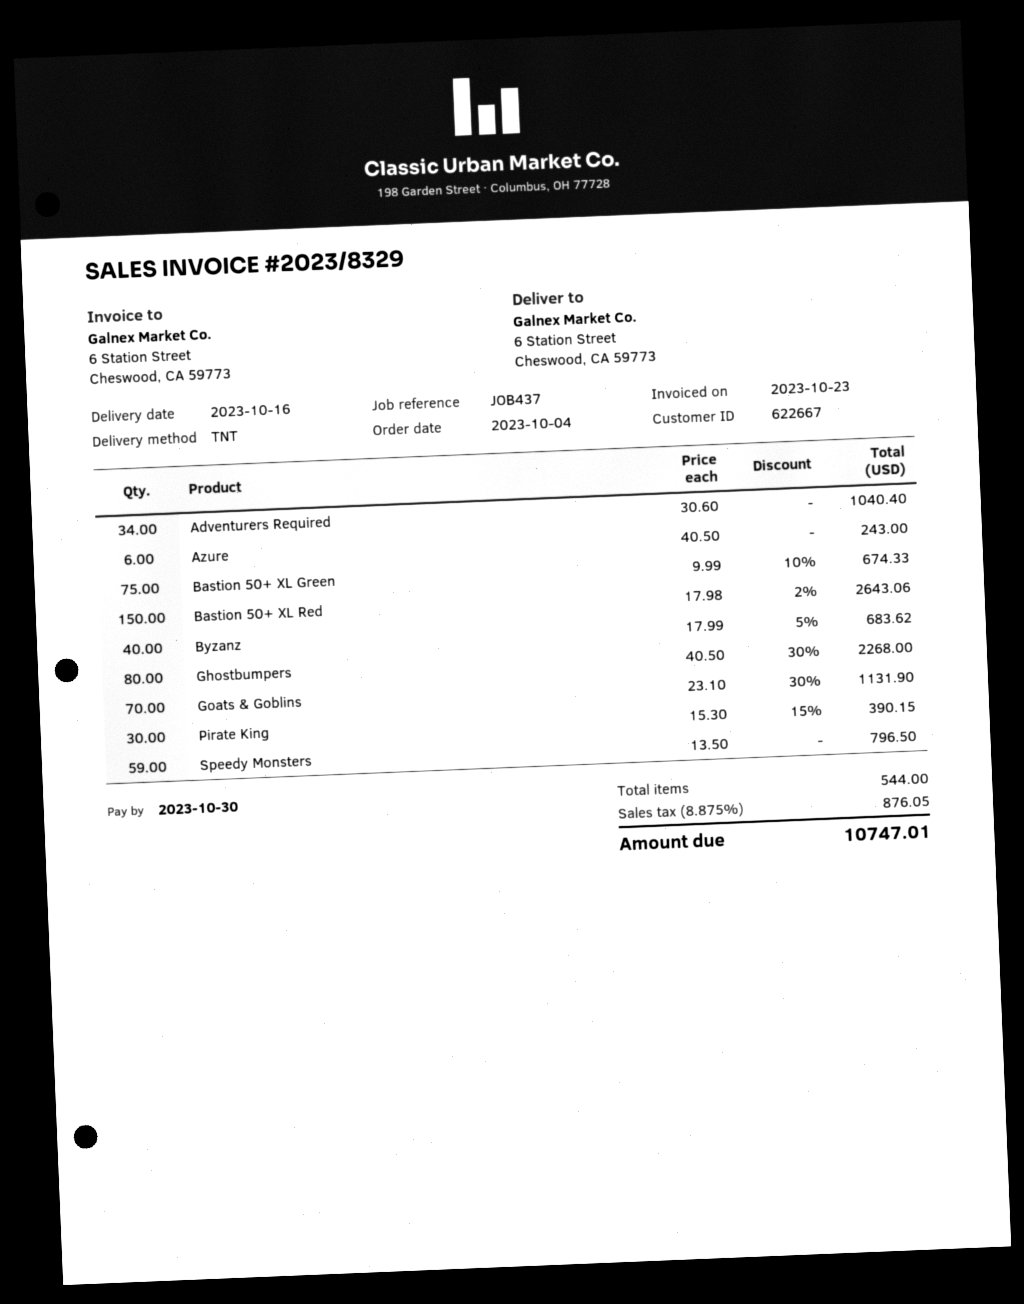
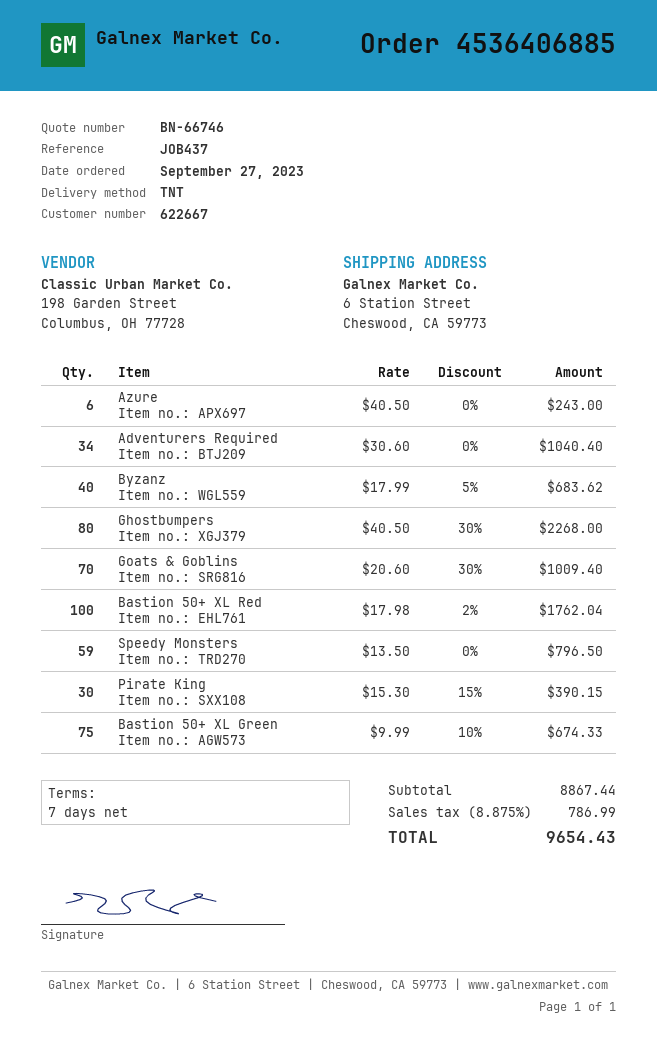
order date: 2023-10-04 -> 2023-09-27
Bastion 50+ XL Red: 150 x 17.98 - 2% = 2643.06 -> 100 x 17.98 - 2% = 1762.04
Goats & Goblins: 70 x 23.10 - 30% = 1131.90 -> 70 x 20.60 - 30% = 1009.40
tax: 8.875% = 876.05 -> 8.875% = 786.99
total: 10747.01 -> 9654.43

